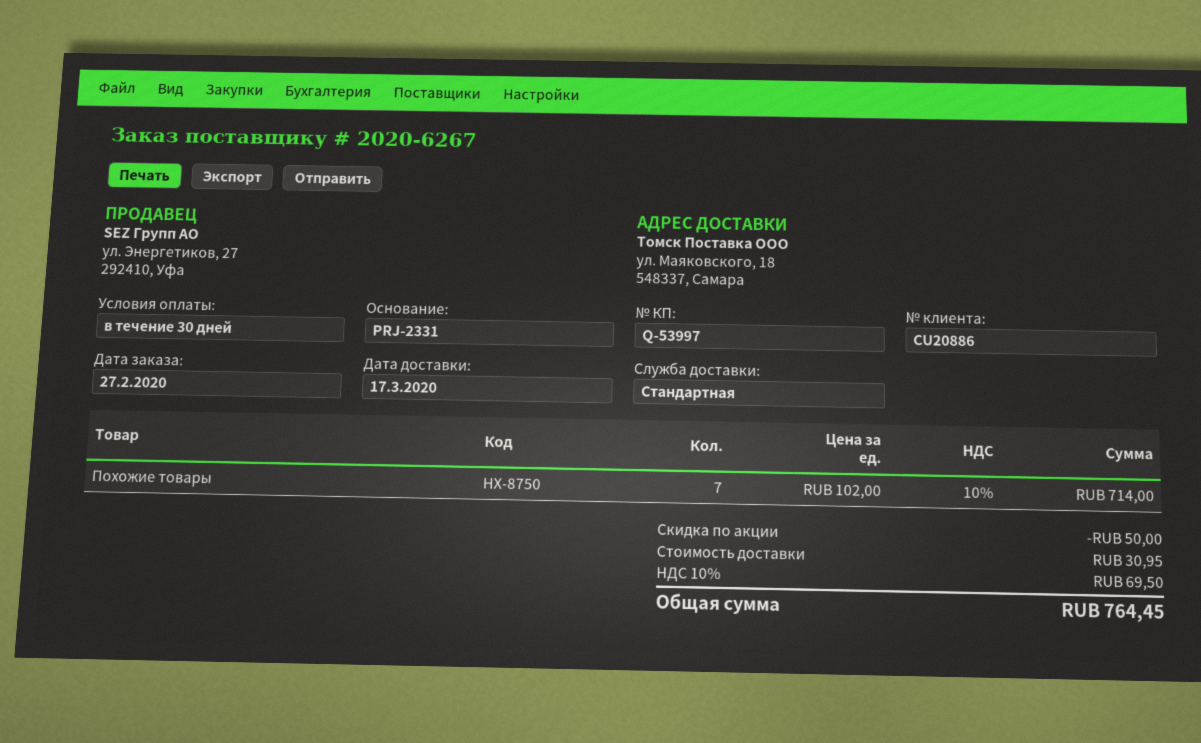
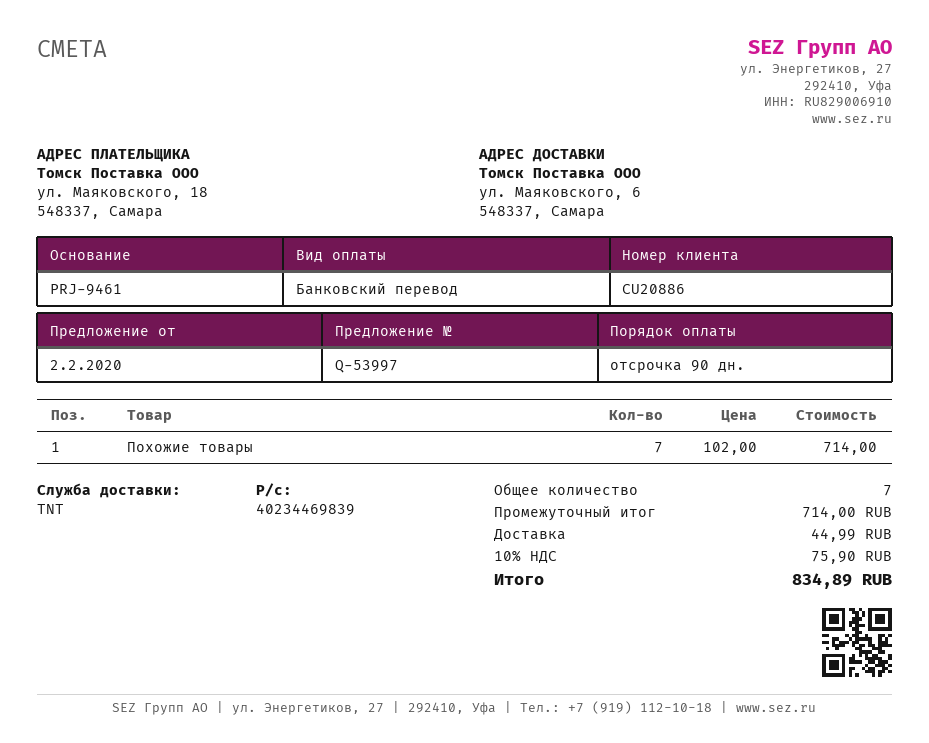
payment terms: 30 days -> 90 days
reference: PRJ-2331 -> PRJ-9461
shipping method: standard -> TNT
ship to: ул. Маяковского, 18, 548337, Самара -> ул. Маяковского, 6, 548337, Самара
discount: 50.00 -> none
shipping: 30.95 -> 44.99
tax: 10% = 69.50 -> 10% = 75.90
total: 764.45 -> 834.89

